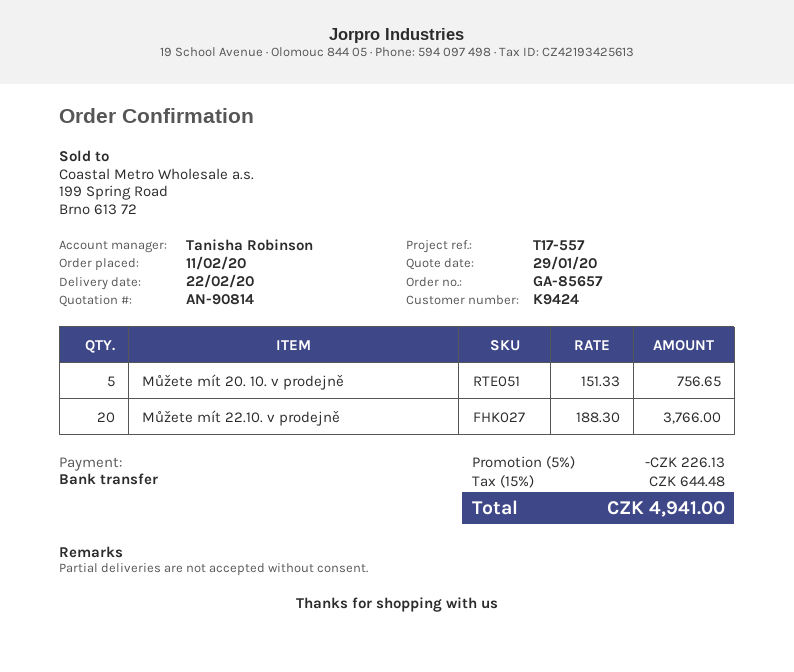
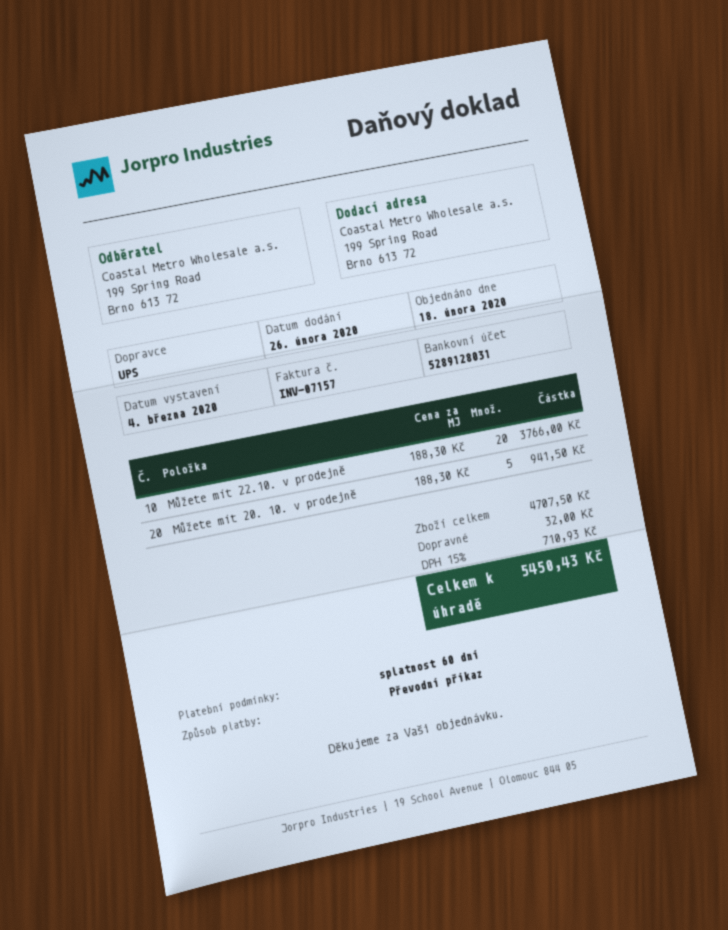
order date: 2020-02-11 -> 2020-02-18
delivery date: 2020-02-22 -> 2020-02-26
Můžete mít 20. 10. v prodejně: 5 x 151.33 = 756.65 -> 5 x 188.30 = 941.50
discount: 5% = 226.13 -> none
shipping: none -> 32.00
tax: 15% = 644.48 -> 15% = 710.93
total: 4941.00 -> 5450.43

